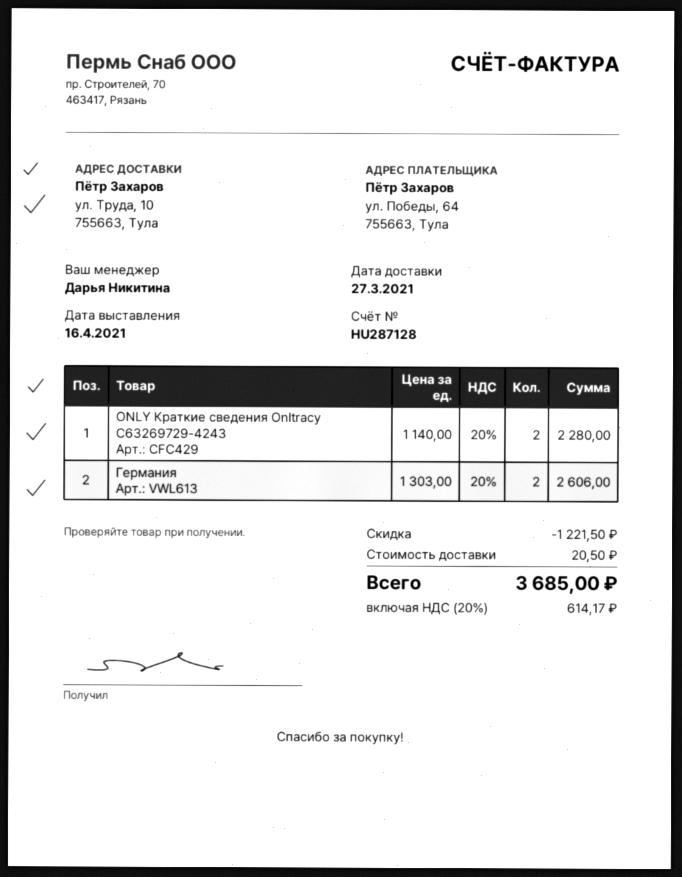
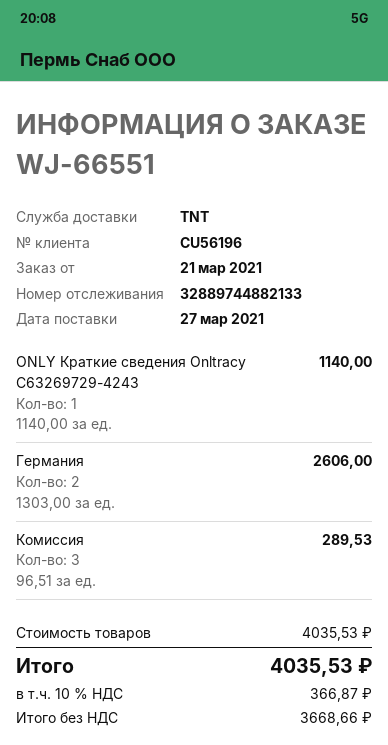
ONLY Краткие сведения Onltracy C63269729-4243: 2 x 1140.00 = 2280.00 -> 1 x 1140.00 = 1140.00
Комиссия: none -> 3 x 96.51 = 289.53
discount: 1221.50 -> none
shipping: 20.50 -> none
tax: 20% = 614.17 -> 10% = 366.87
total: 3685.00 -> 4035.53

